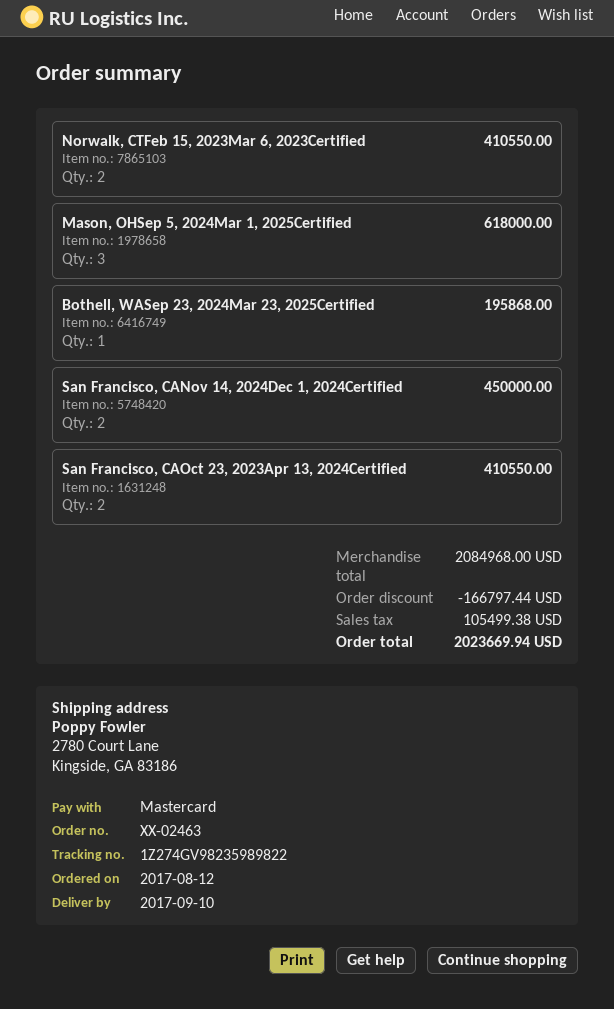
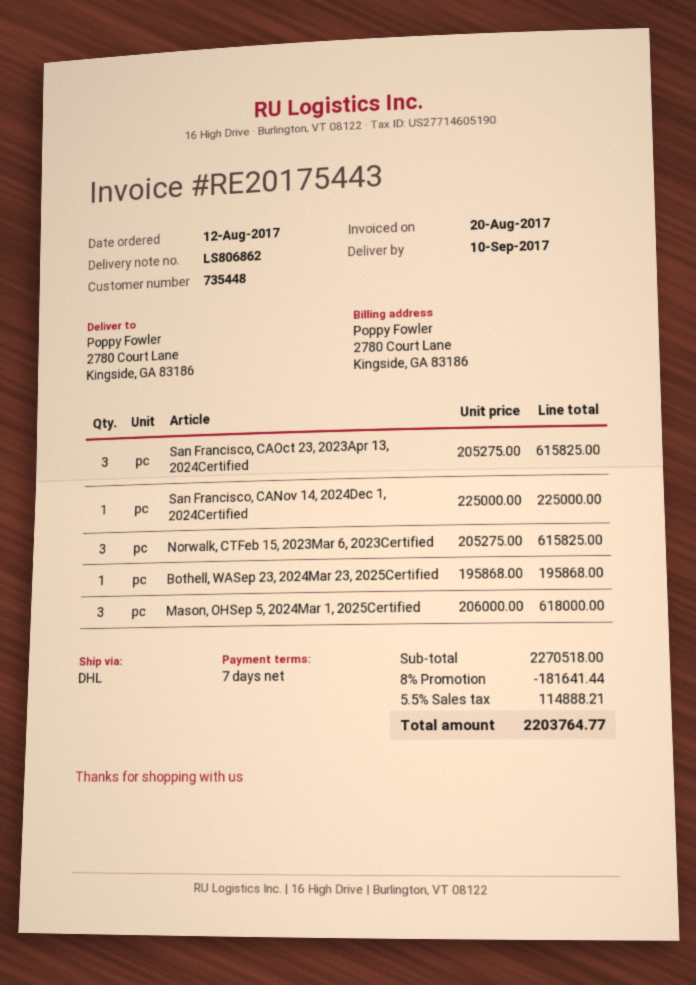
Norwalk, CTFeb 15, 2023Mar 6, 2023Certified: 2 for 410550.00 -> 3 for 615825.00
San Francisco, CANov 14, 2024Dec 1, 2024Certified: 2 for 450000.00 -> 1 for 225000.00
San Francisco, CAOct 23, 2023Apr 13, 2024Certified: 2 for 410550.00 -> 3 for 615825.00
subtotal: 2084968.00 -> 2270518.00
discount: 166797.44 -> 181641.44
tax: 105499.38 -> 114888.21
total: 2023669.94 -> 2203764.77

